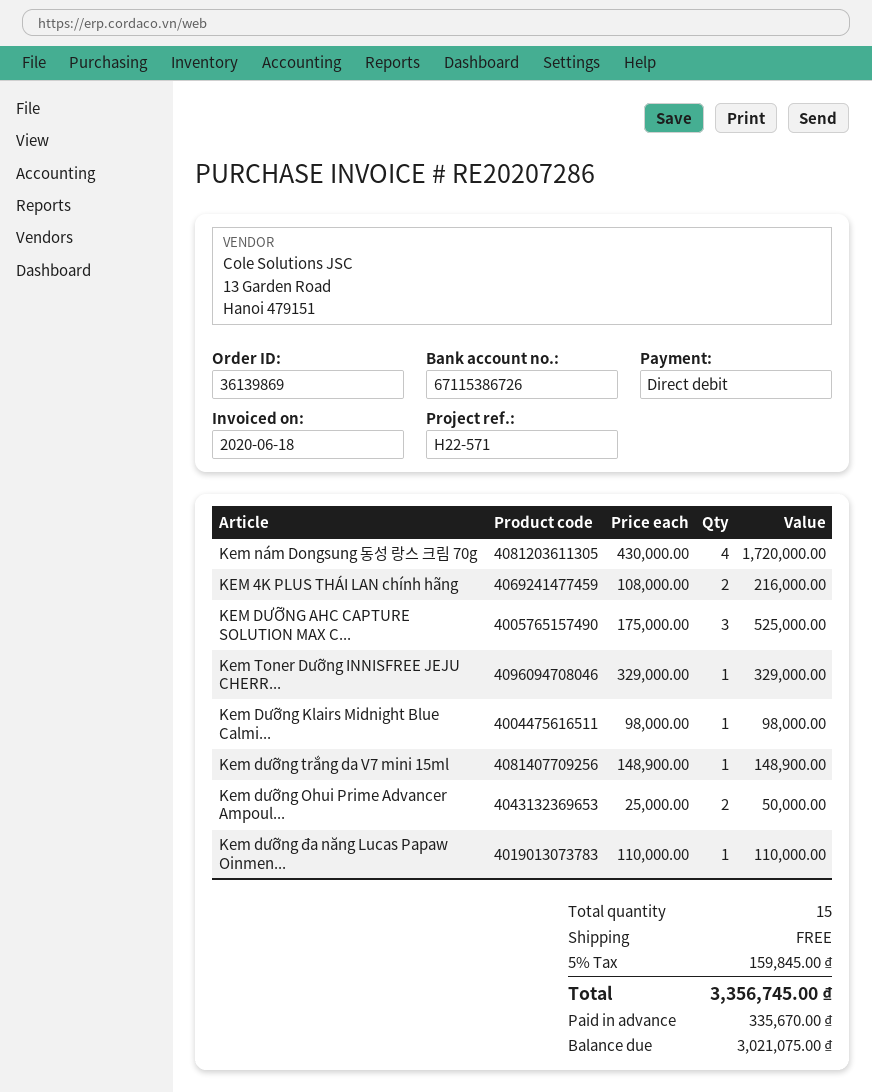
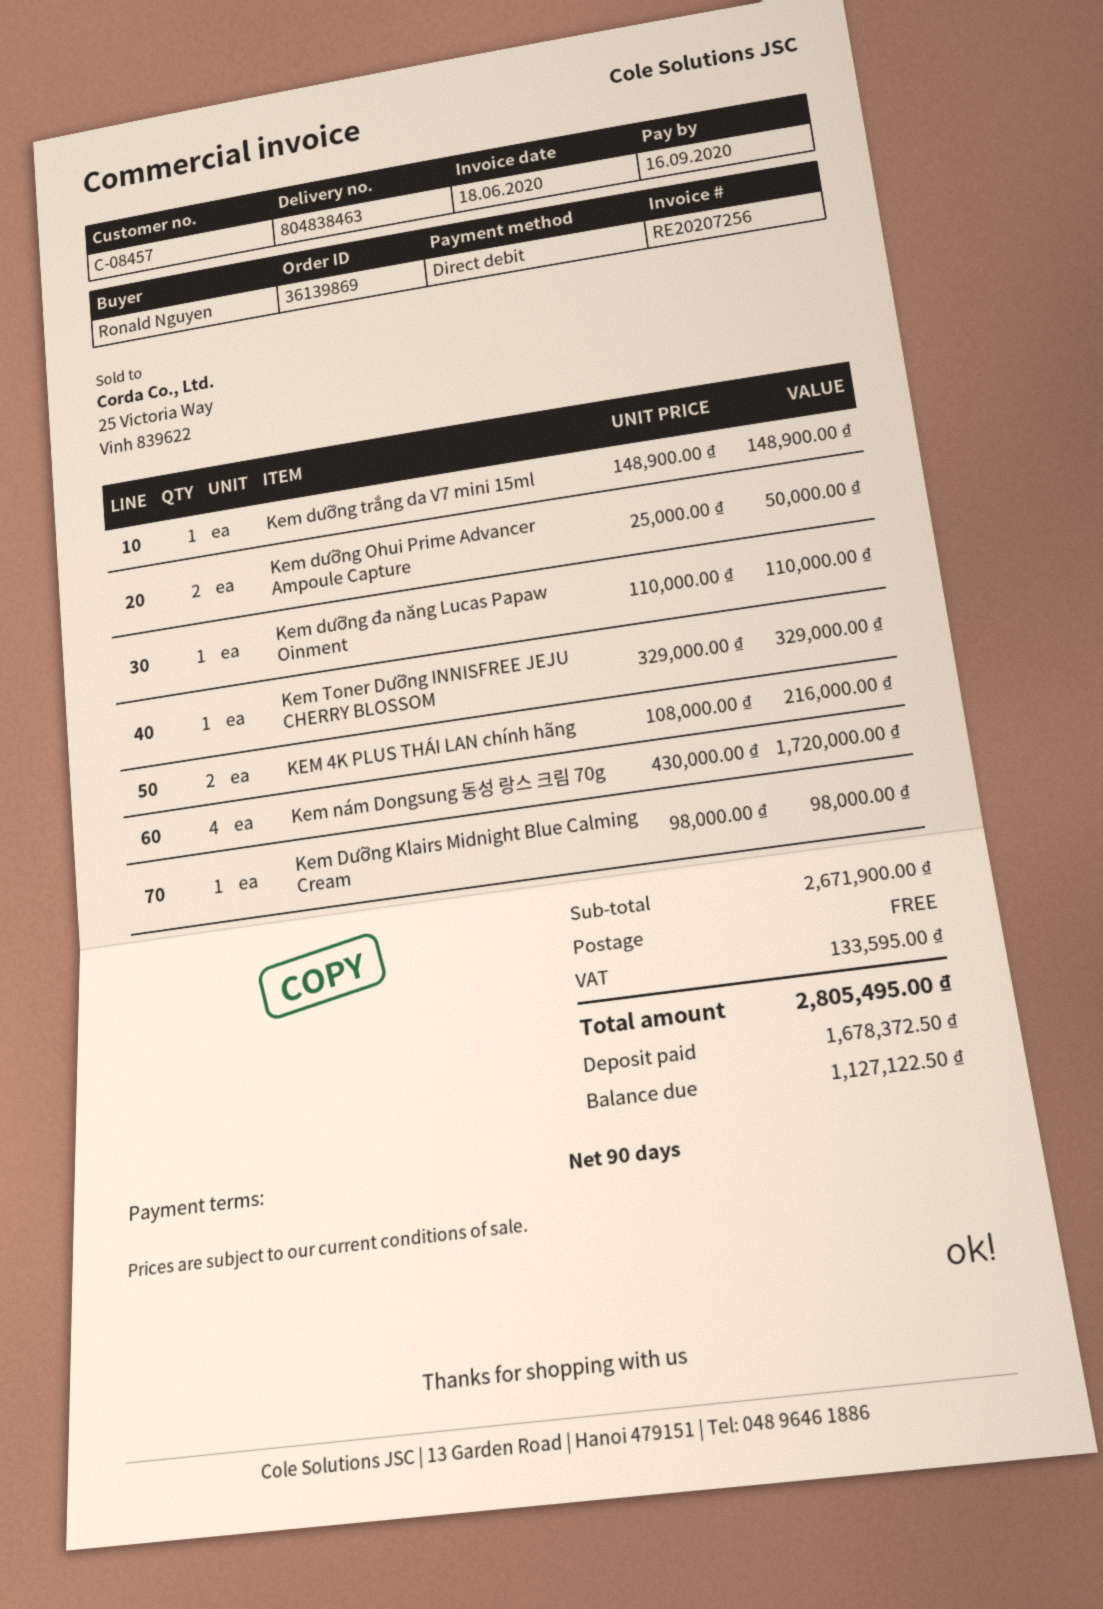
invoice number: RE20207286 -> RE20207256
KEM DƯỠNG AHC CAPTURE SOLUTION MAX C...: 3 x 175000.00 = 525000.00 -> none
tax: 159845.00 -> 133595.00
total: 3356745.00 -> 2805495.00
deposit: 335670.00 -> 1678372.50
balance: 3021075.00 -> 1127122.50

